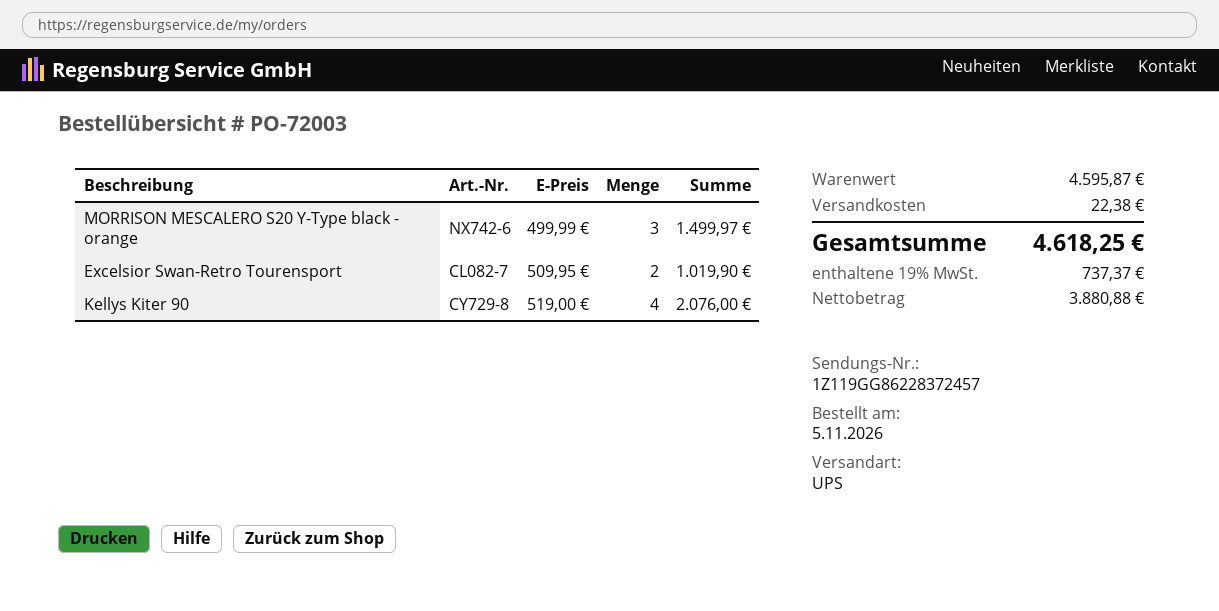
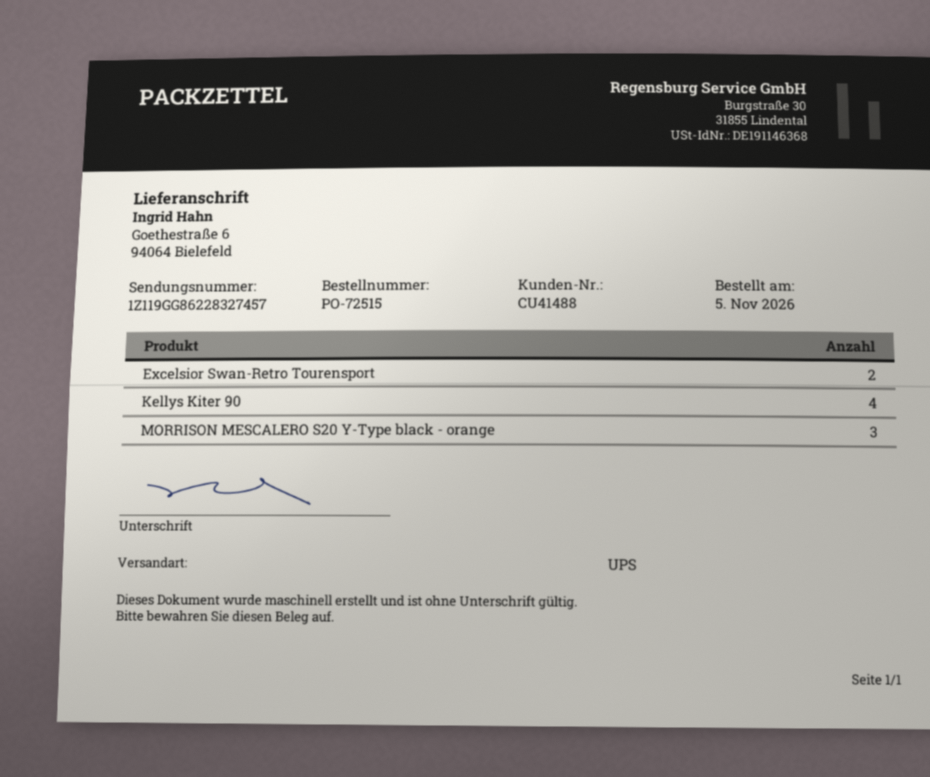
order number: PO-72003 -> PO-72515
tracking number: 1Z119GG86228372457 -> 1Z119GG86228327457

